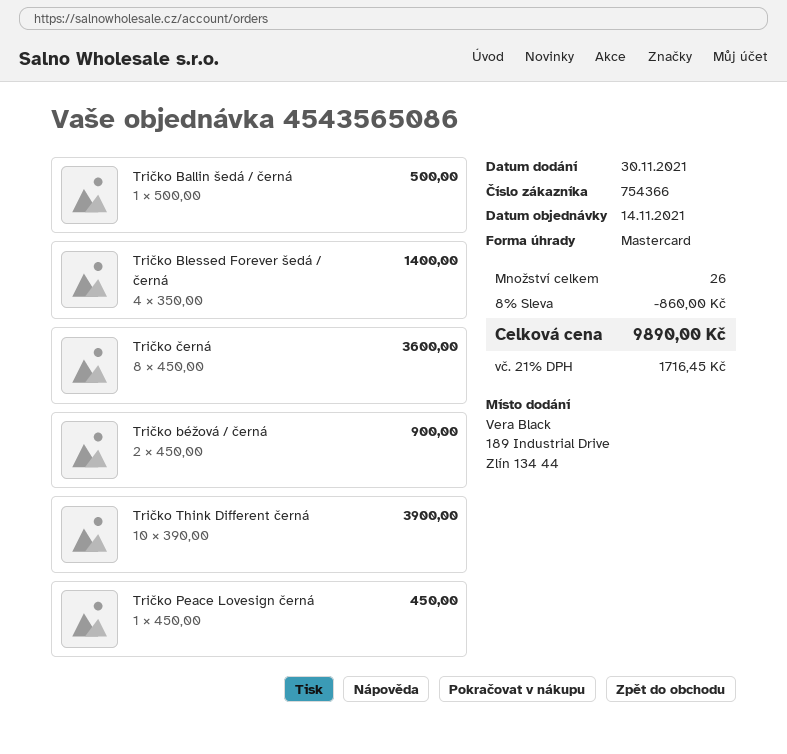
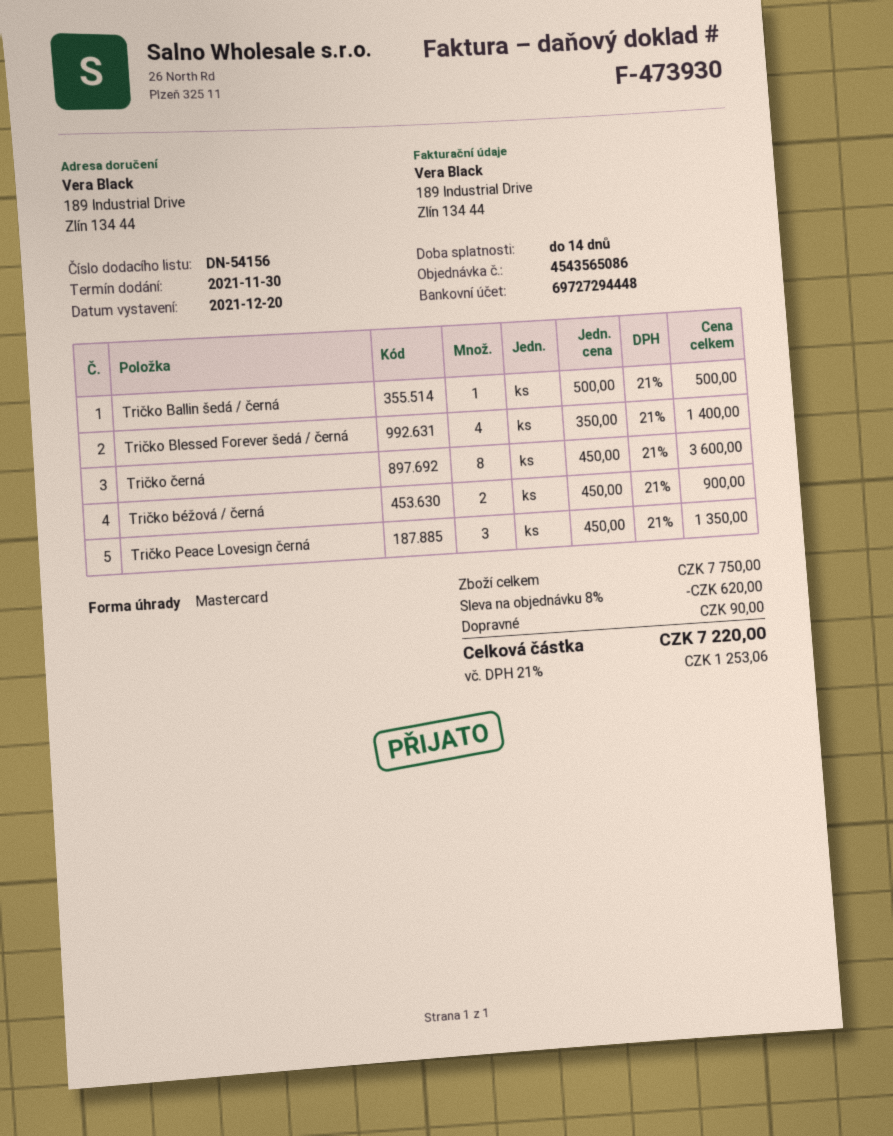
Tričko Think Different černá: 10 x 390.00 = 3900.00 -> none
Tričko Peace Lovesign černá: 1 x 450.00 = 450.00 -> 3 x 450.00 = 1350.00
discount: 8% = 860.00 -> 8% = 620.00
shipping: none -> 90.00
tax: 21% = 1716.45 -> 21% = 1253.06
total: 9890.00 -> 7220.00

